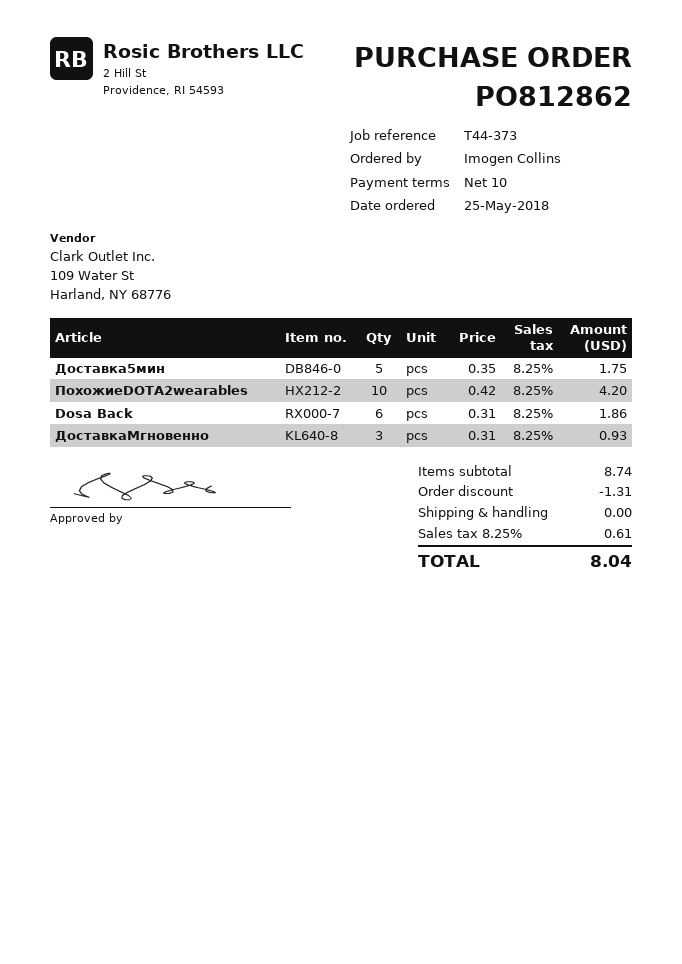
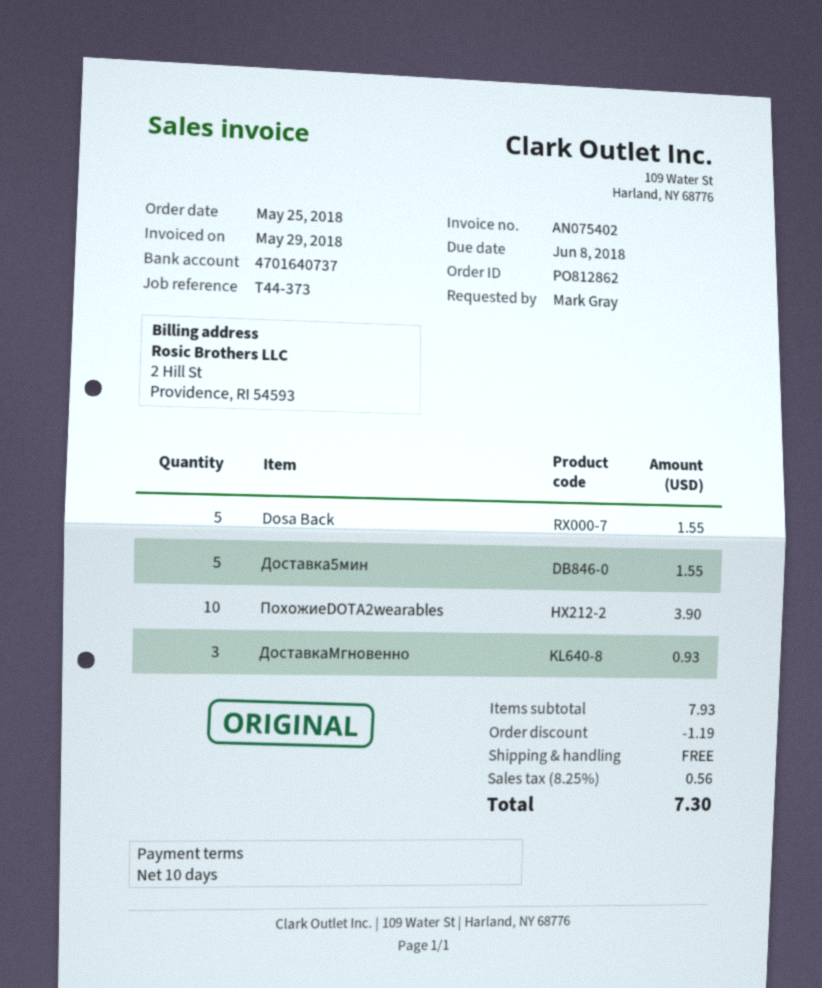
ordered by: Imogen Collins -> Mark Gray
Доставка5мин: 5 for 1.75 -> 5 for 1.55
ПохожиеDOTA2wearables: 10 for 4.20 -> 10 for 3.90
Dosa Back: 6 for 1.86 -> 5 for 1.55
subtotal: 8.74 -> 7.93
discount: 1.31 -> 1.19
tax: 8.25% = 0.61 -> 8.25% = 0.56
total: 8.04 -> 7.30

